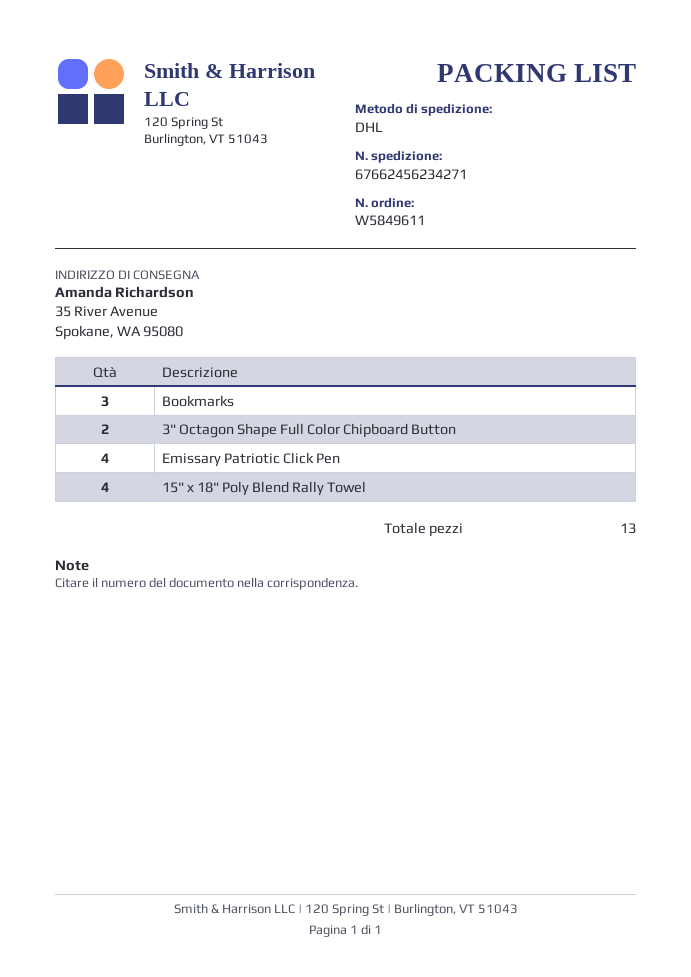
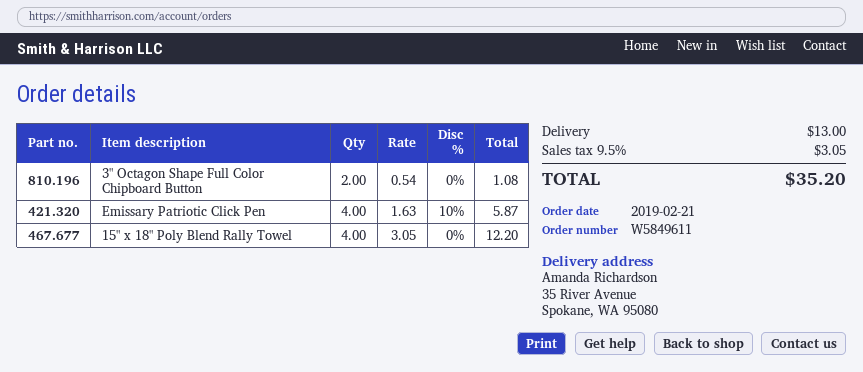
Bookmarks: 3 -> none

